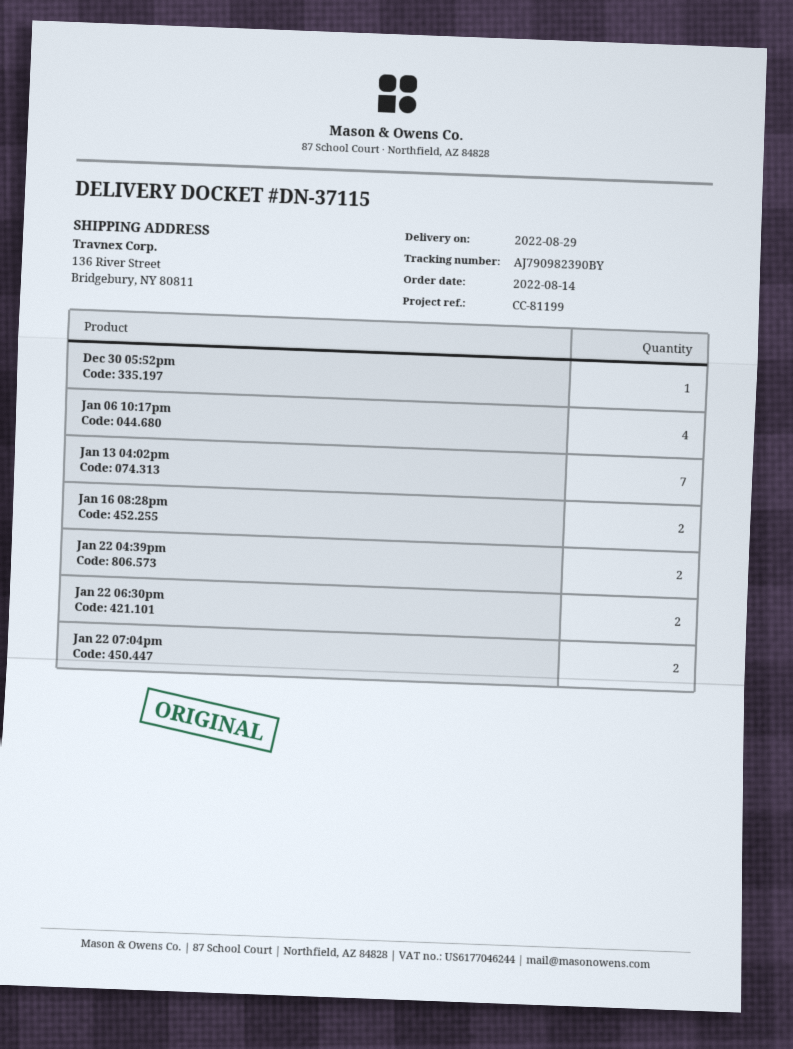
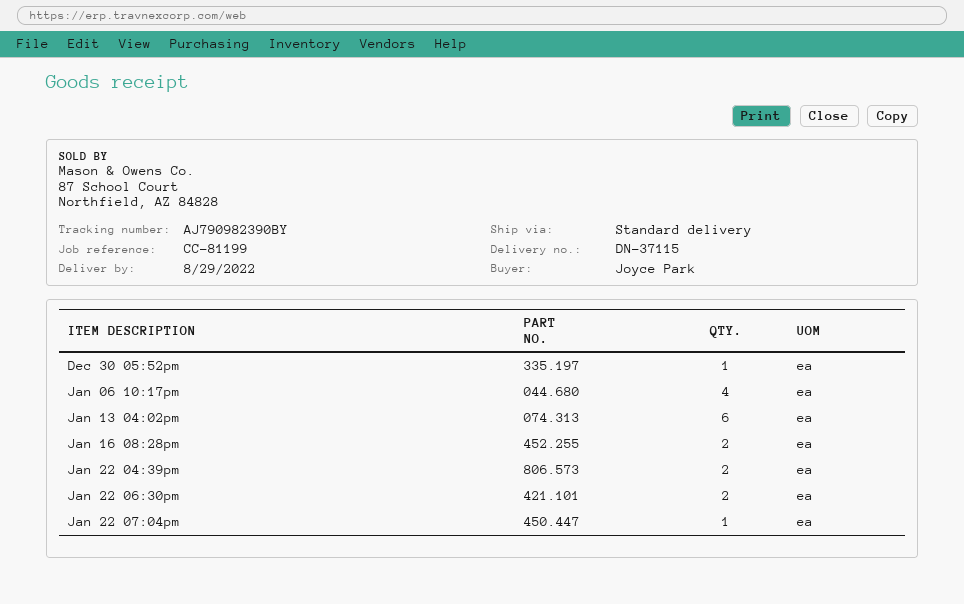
Jan 13 04:02pm: 7 -> 6
Jan 22 07:04pm: 2 -> 1

